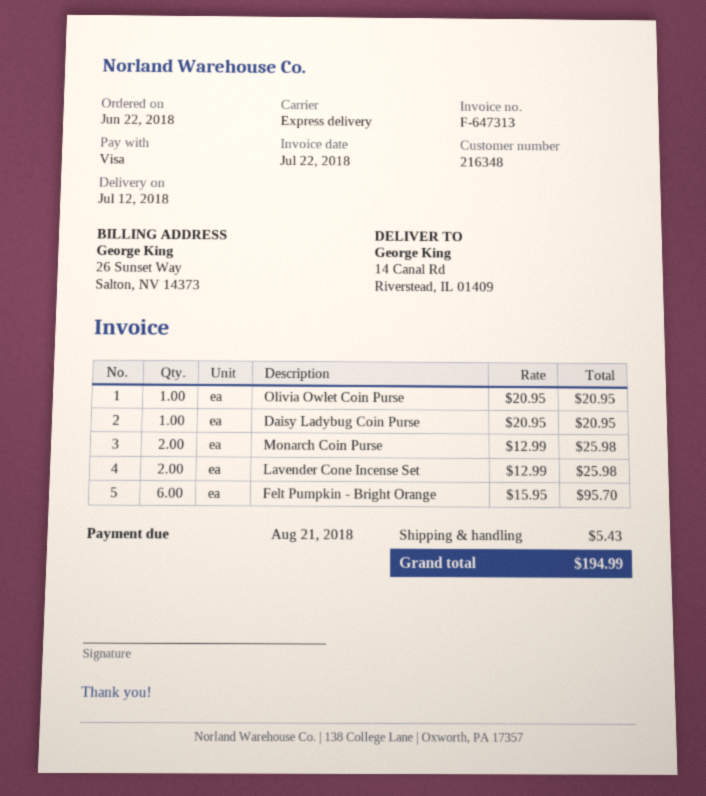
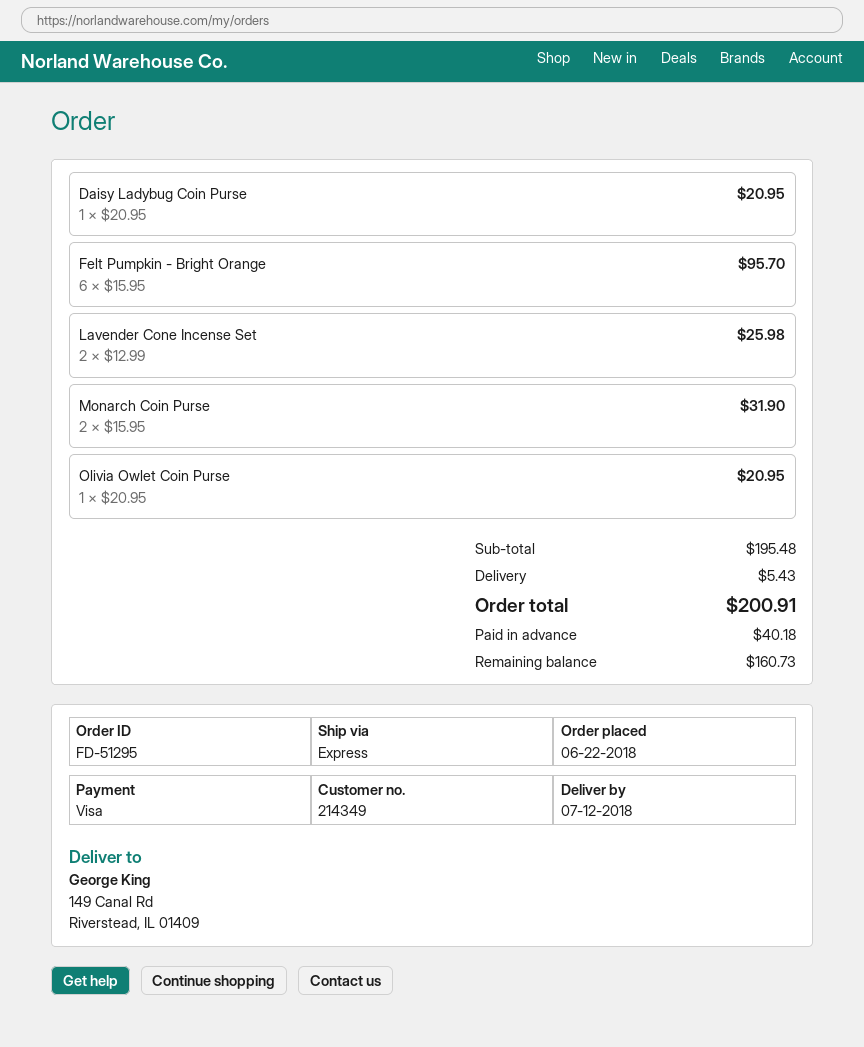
customer number: 216348 -> 214349
ship to: 14 Canal Rd, Riverstead, IL 01409 -> 149 Canal Rd, Riverstead, IL 01409
Monarch Coin Purse: 2 x 12.99 = 25.98 -> 2 x 15.95 = 31.90
total: 194.99 -> 200.91

